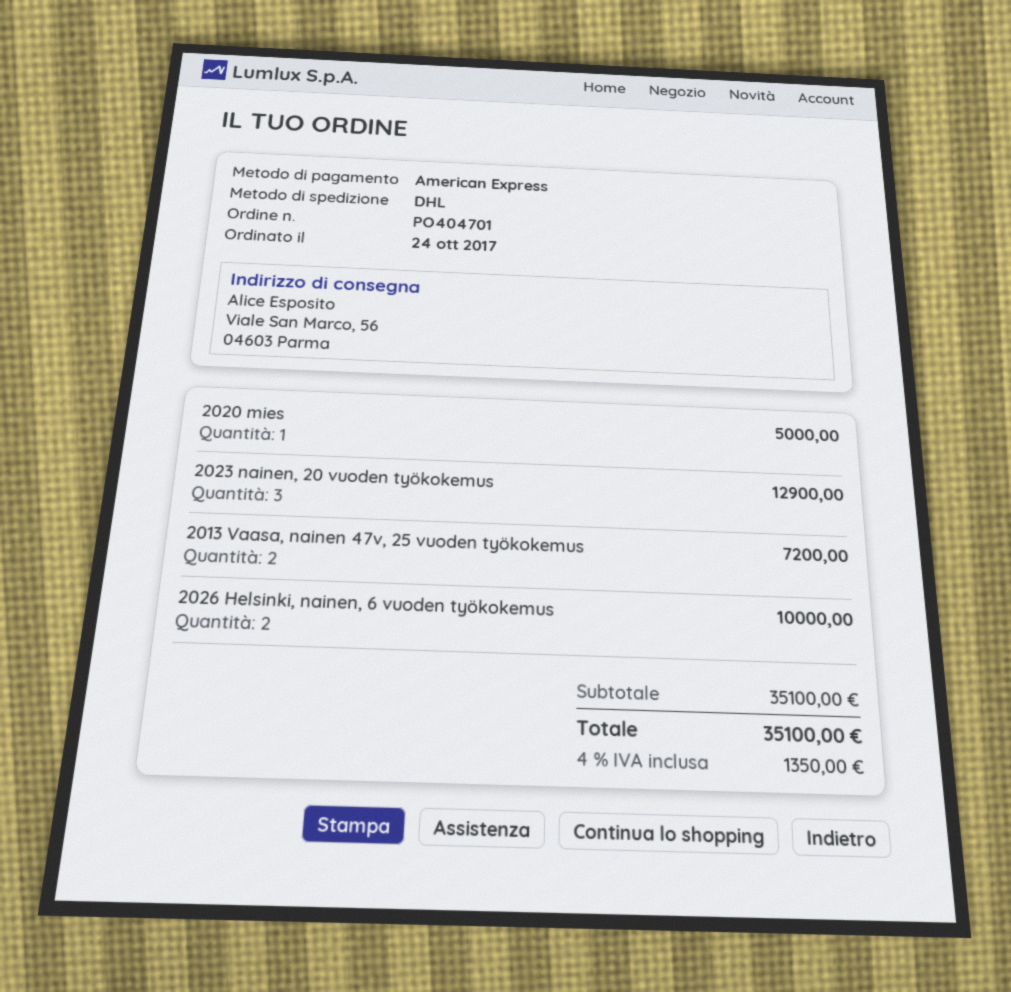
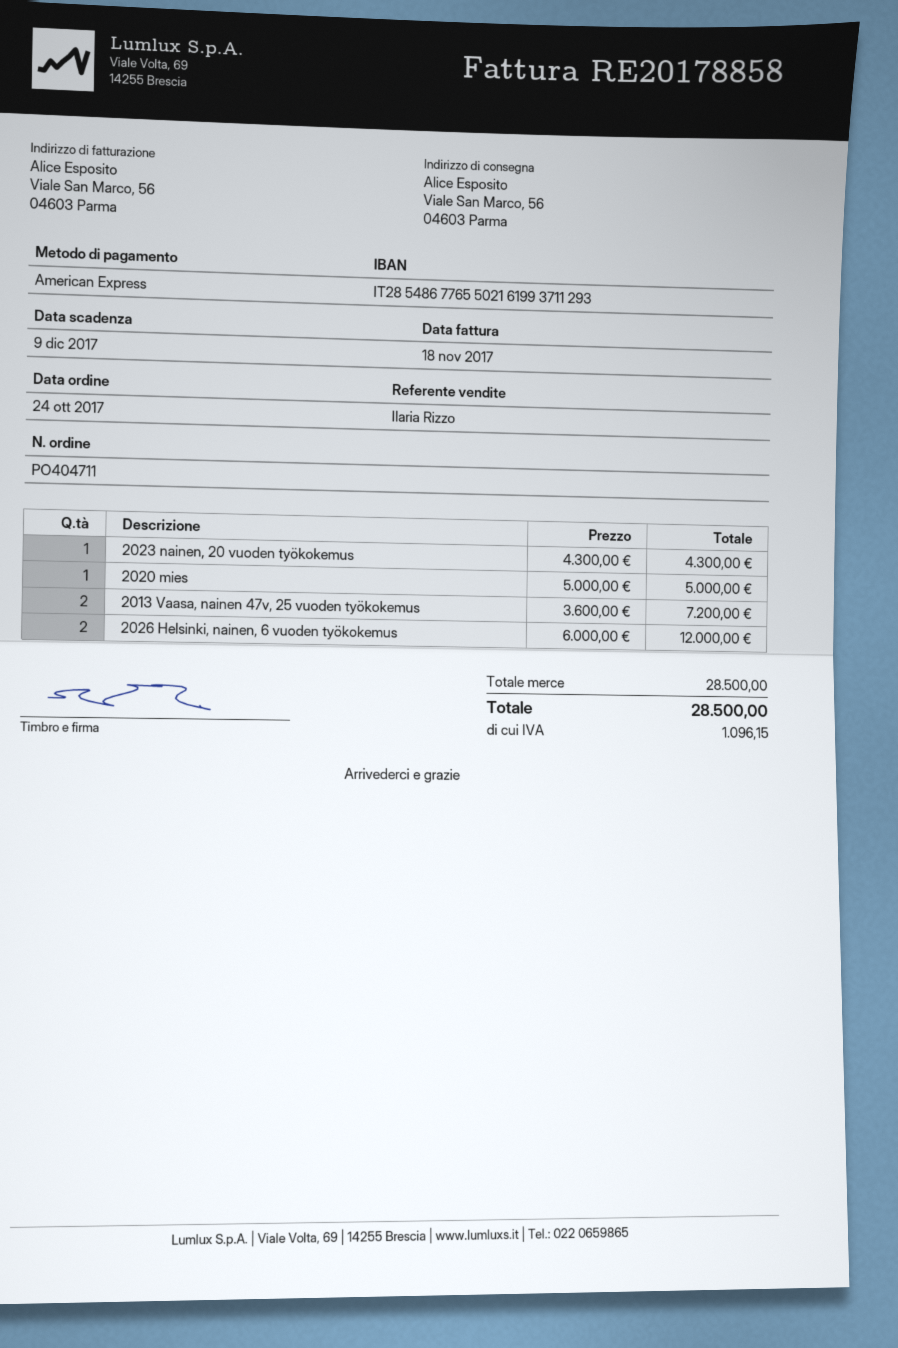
order number: PO404701 -> PO404711
2023 nainen, 20 vuoden työkokemus: 3 for 12900.00 -> 1 for 4300.00
2026 Helsinki, nainen, 6 vuoden työkokemus: 2 for 10000.00 -> 2 for 12000.00
subtotal: 35100.00 -> 28500.00
tax: 1350.00 -> 1096.15
total: 35100.00 -> 28500.00

